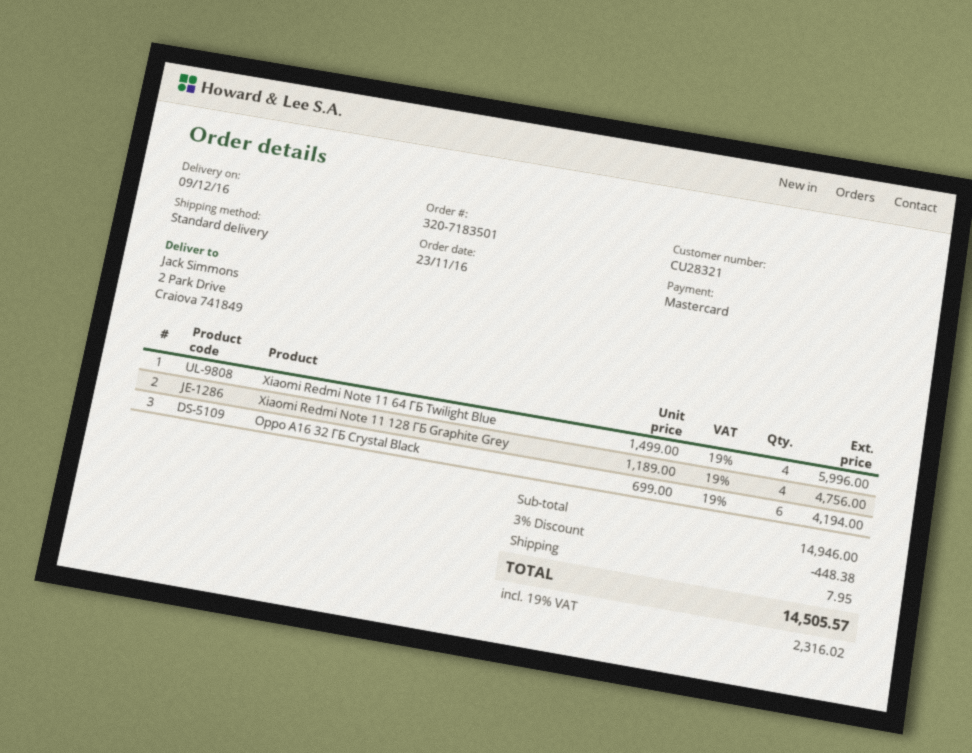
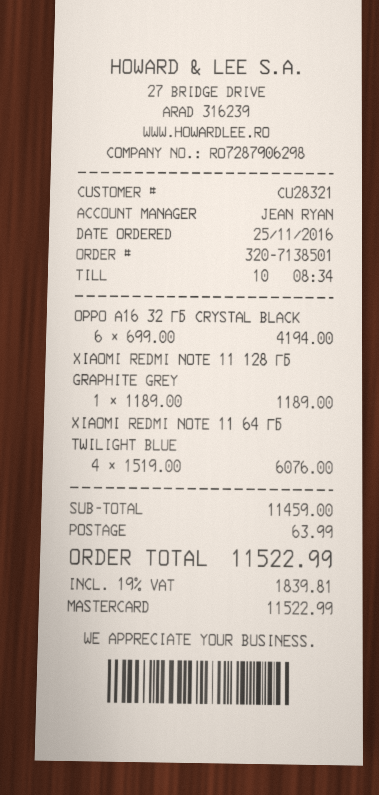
order number: 320-7183501 -> 320-7138501
order date: 2016-11-23 -> 2016-11-25
Xiaomi Redmi Note 11 64 ГБ Twilight Blue: 4 x 1499.00 = 5996.00 -> 4 x 1519.00 = 6076.00
Xiaomi Redmi Note 11 128 ГБ Graphite Grey: 4 x 1189.00 = 4756.00 -> 1 x 1189.00 = 1189.00
subtotal: 14946.00 -> 11459.00
discount: 3% = 448.38 -> none
shipping: 7.95 -> 63.99
tax: 19% = 2316.02 -> 19% = 1839.81
total: 14505.57 -> 11522.99

